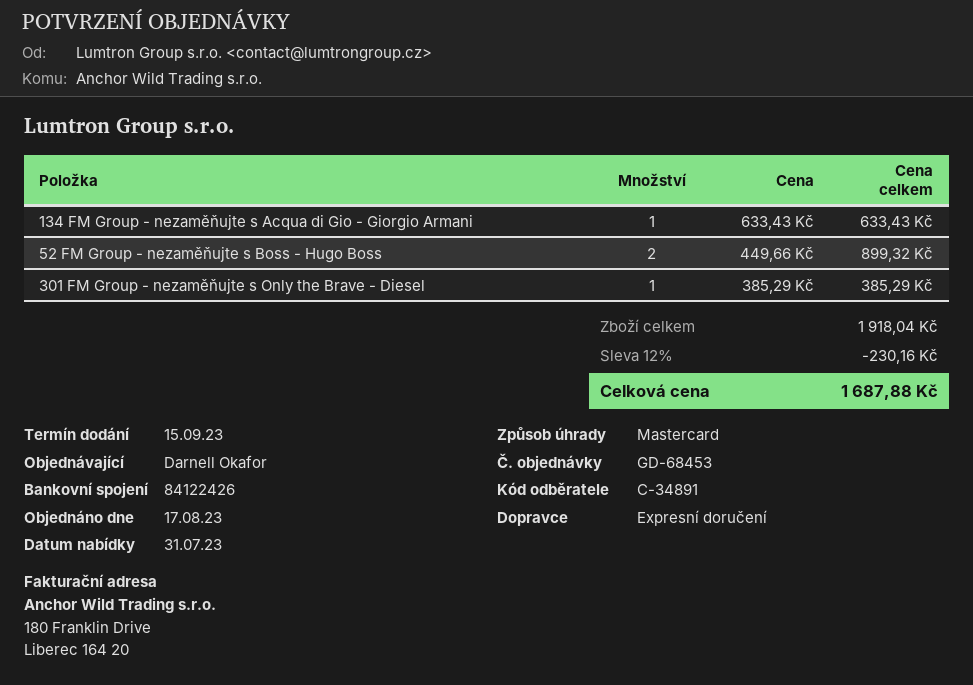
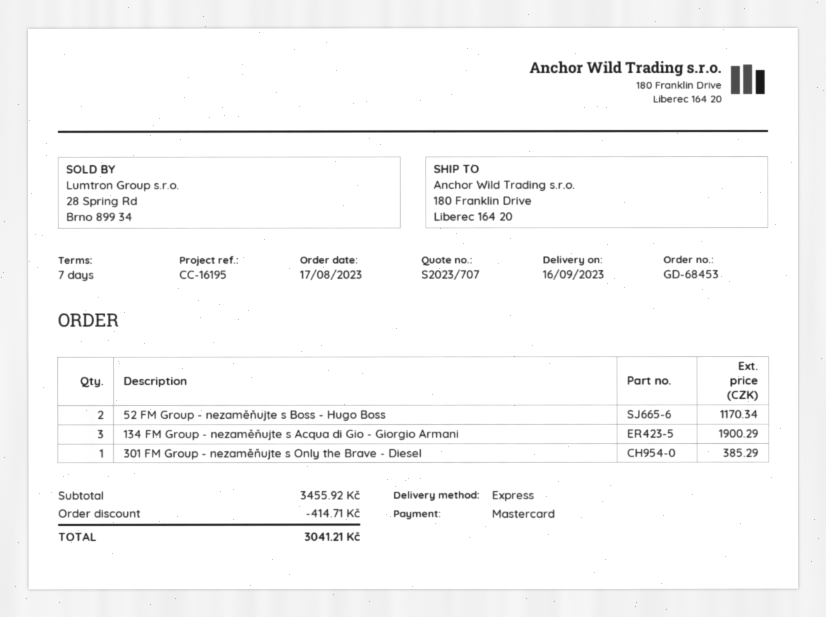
delivery date: 2023-09-15 -> 2023-09-16
134 FM Group - nezaměňujte s Acqua di Gio - Giorgio Armani: 1 for 633.43 -> 3 for 1900.29
52 FM Group - nezaměňujte s Boss - Hugo Boss: 2 for 899.32 -> 2 for 1170.34
subtotal: 1918.04 -> 3455.92
discount: 230.16 -> 414.71
total: 1687.88 -> 3041.21

